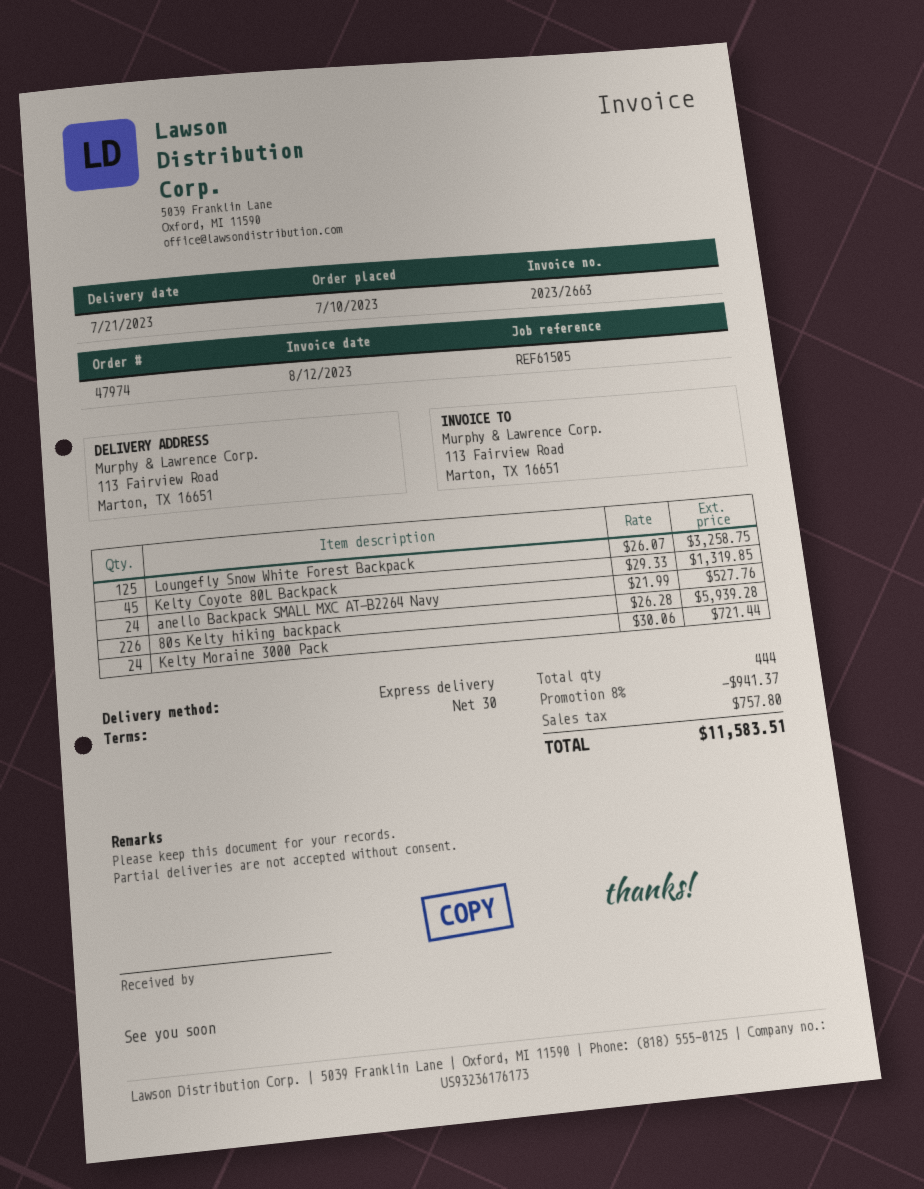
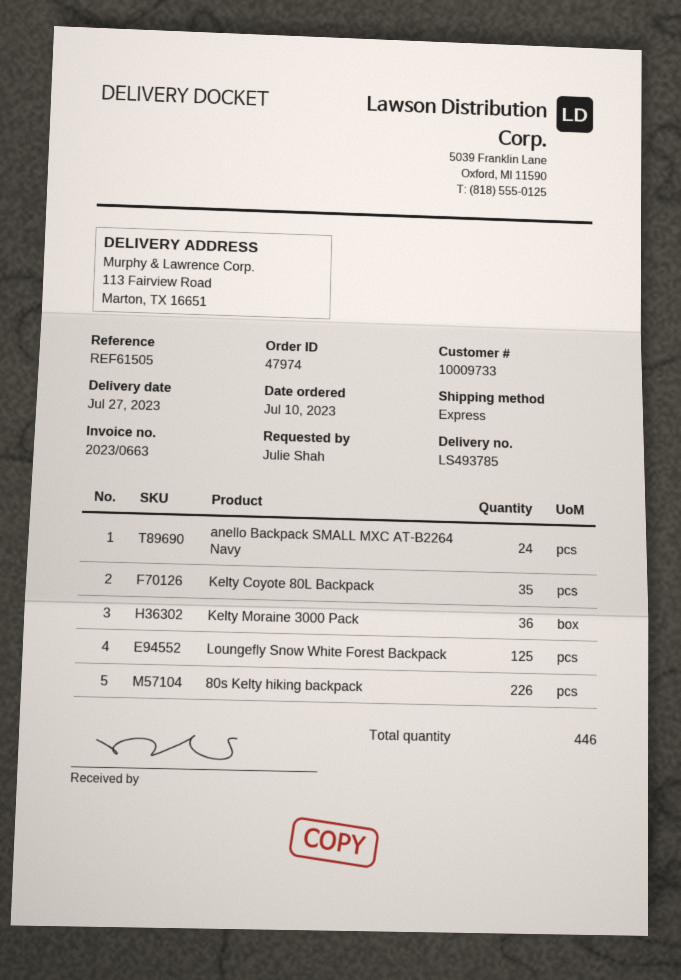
delivery date: 2023-07-21 -> 2023-07-27
invoice number: 2023/2663 -> 2023/0663
Kelty Coyote 80L Backpack: 45 -> 35
Kelty Moraine 3000 Pack: 24 -> 36
total quantity: 444 -> 446

